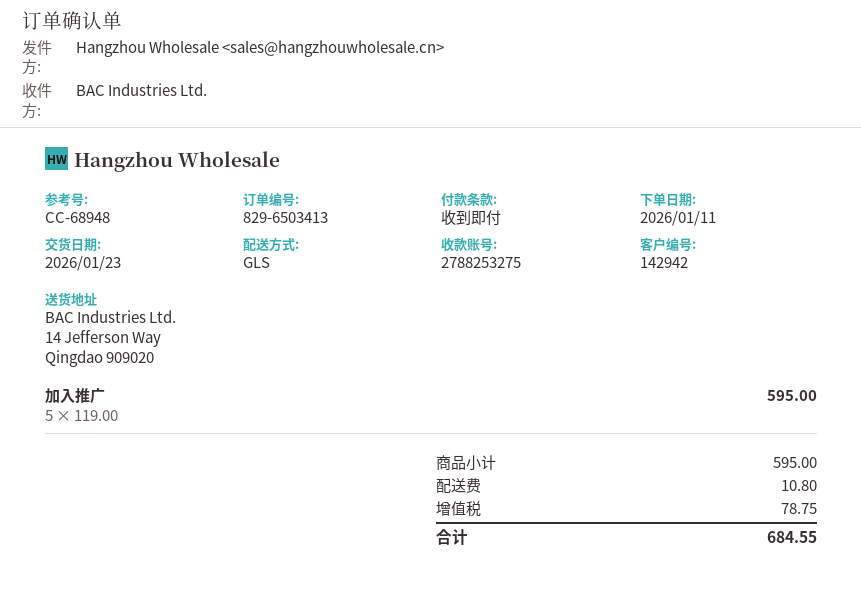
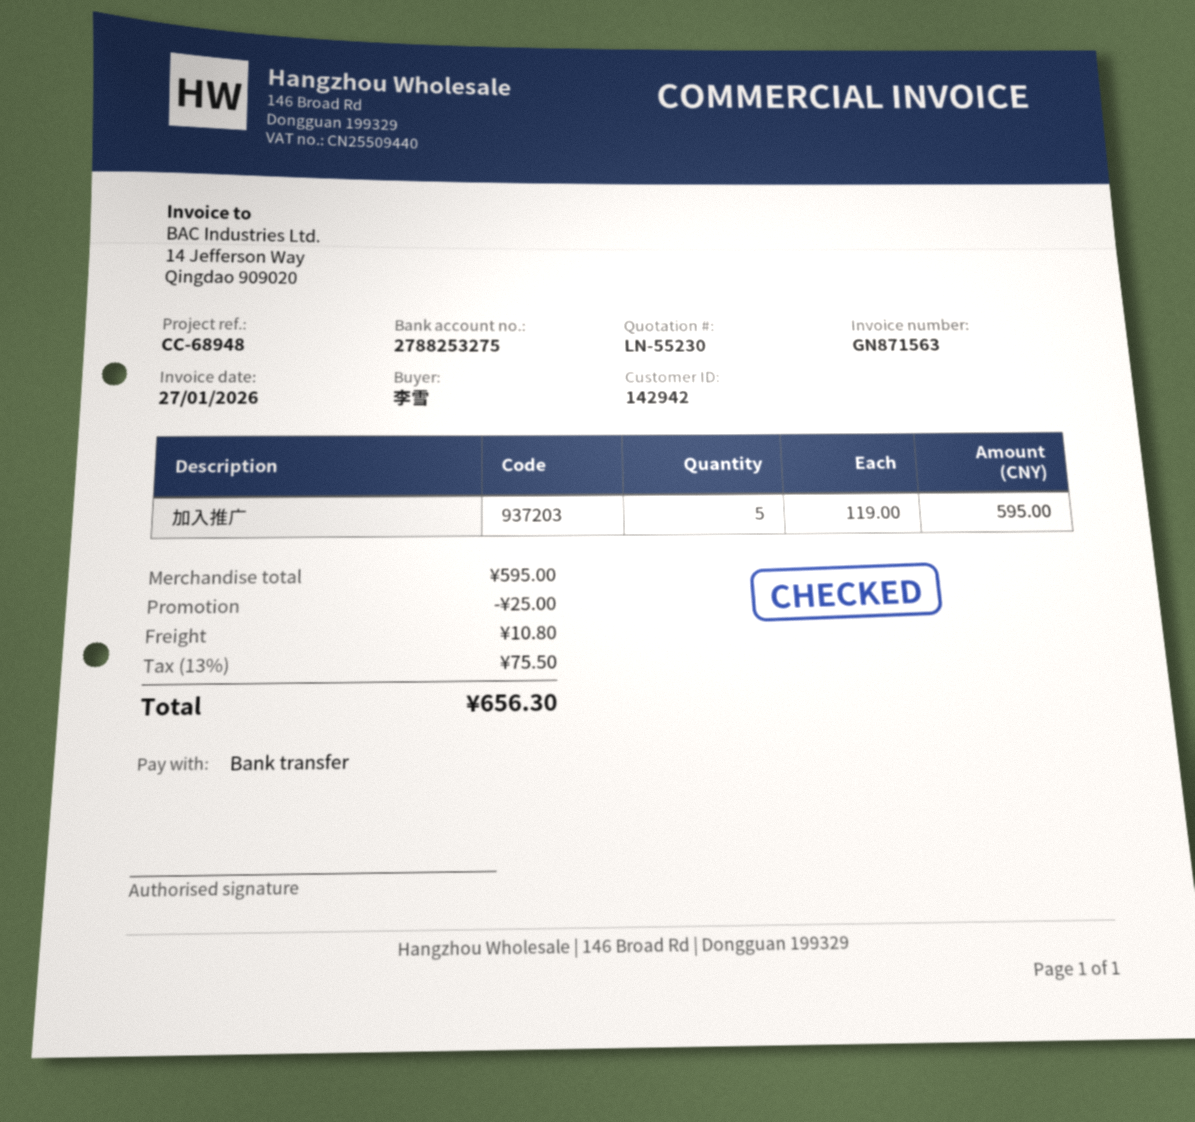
discount: none -> 25.00
tax: 78.75 -> 75.50
total: 684.55 -> 656.30

